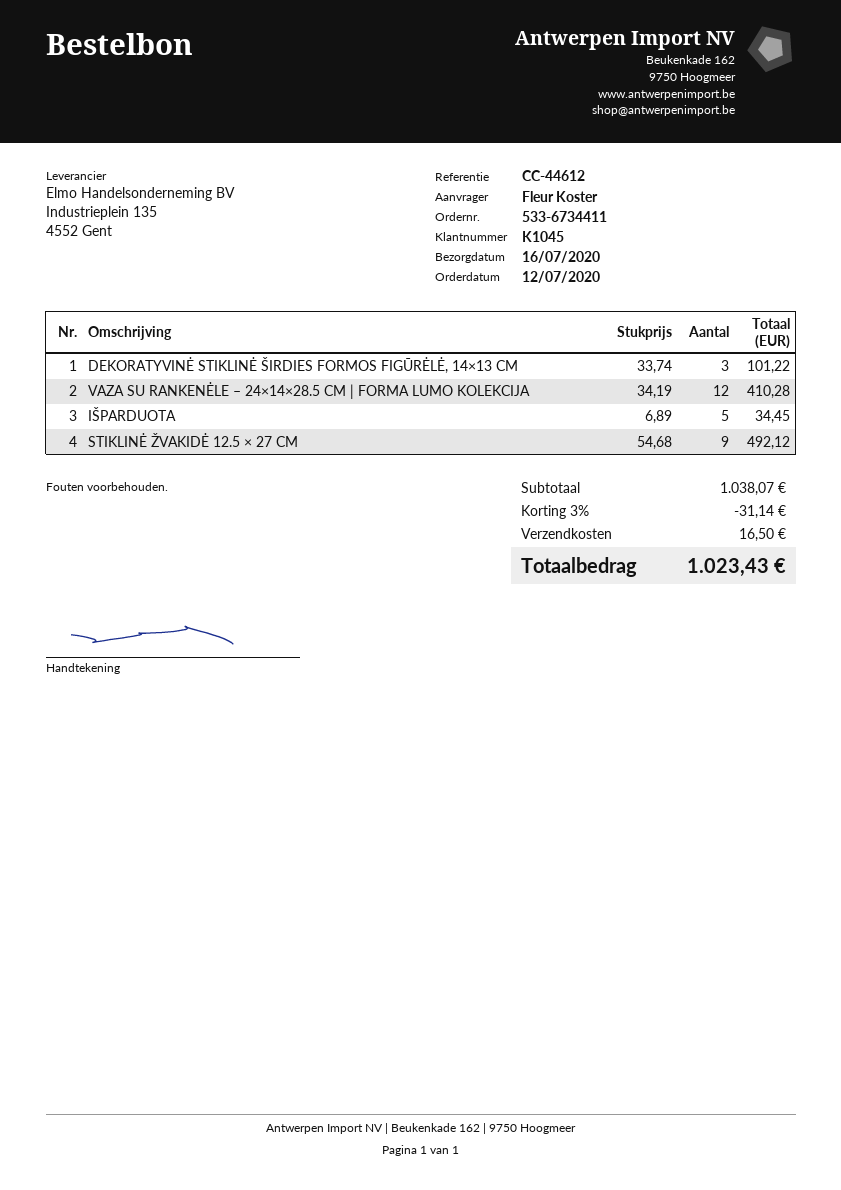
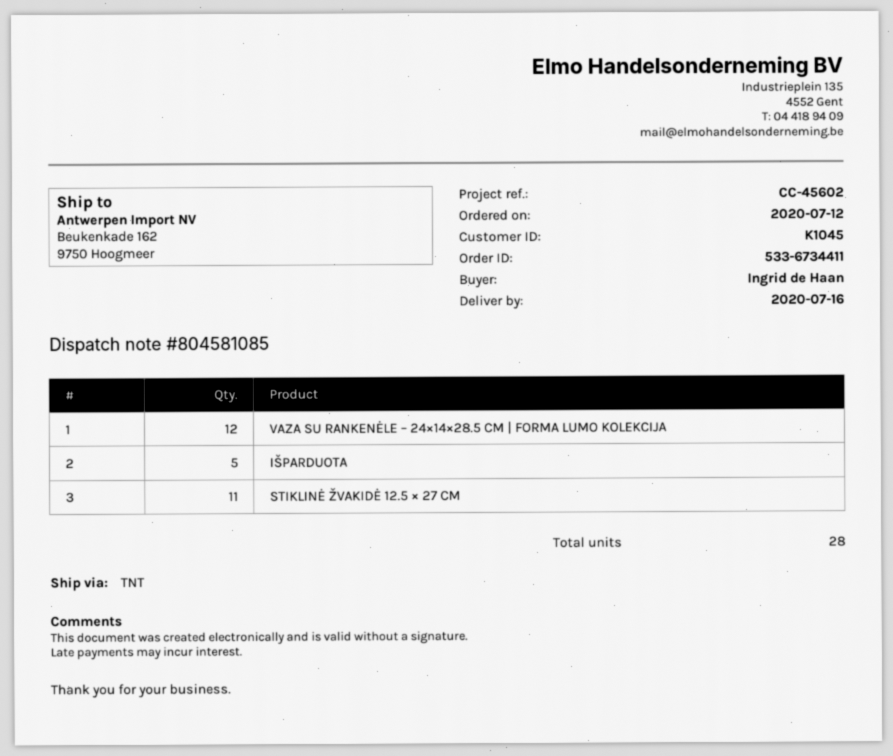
reference: CC-44612 -> CC-45602
ordered by: Fleur Koster -> Ingrid de Haan
DEKORATYVINĖ STIKLINĖ ŠIRDIES FORMOS FIGŪRĖLĖ, 14×13 CM: 3 -> none
STIKLINĖ ŽVAKIDĖ 12.5 × 27 CM: 9 -> 11

